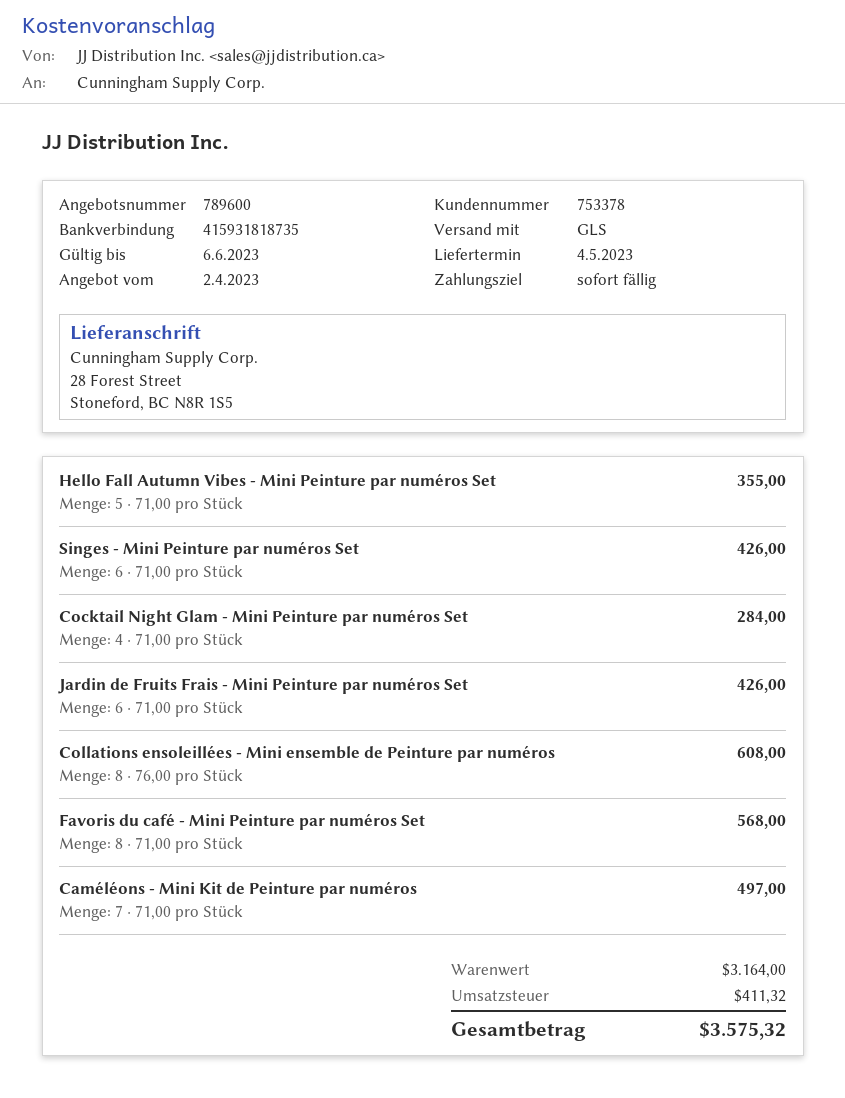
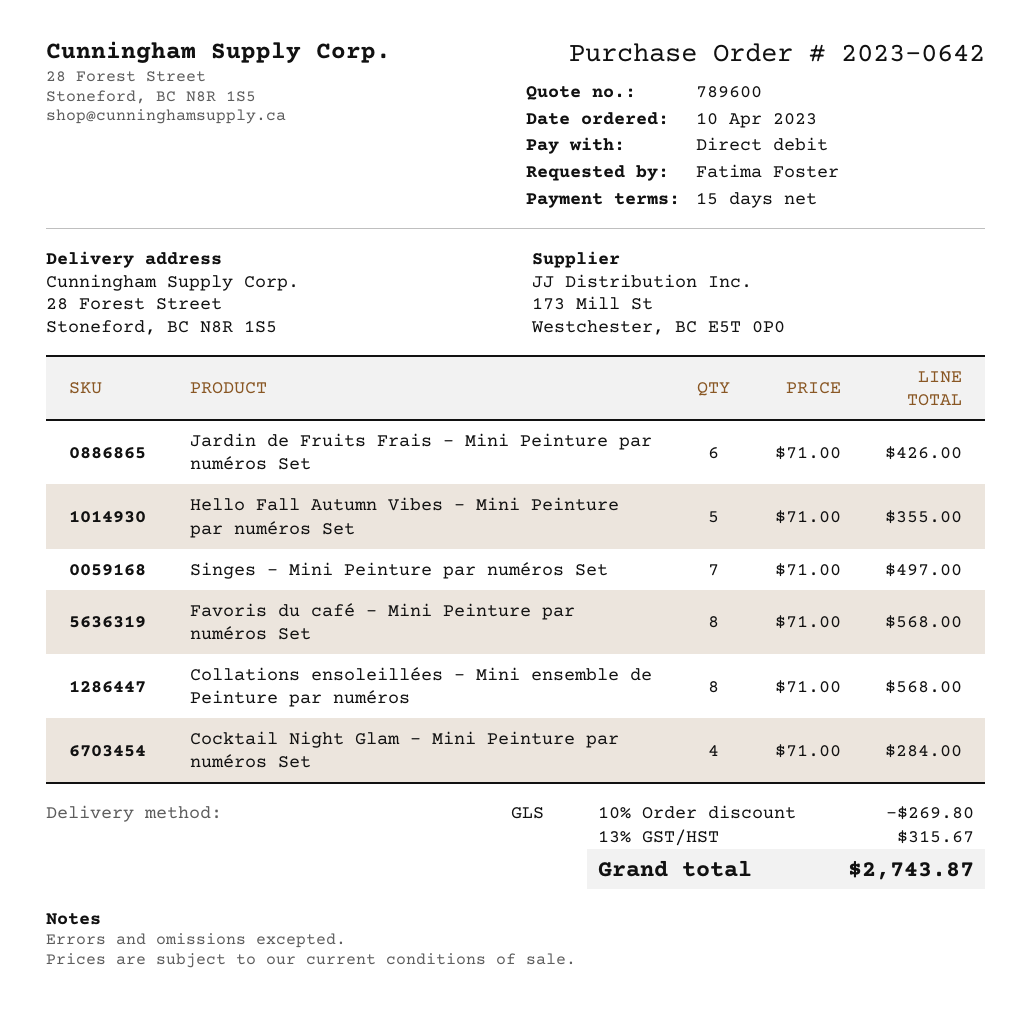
payment terms: on receipt -> 15 days
Singes - Mini Peinture par numéros Set: 6 x 71.00 = 426.00 -> 7 x 71.00 = 497.00
Collations ensoleillées - Mini ensemble de Peinture par numéros: 8 x 76.00 = 608.00 -> 8 x 71.00 = 568.00
Caméléons - Mini Kit de Peinture par numéros: 7 x 71.00 = 497.00 -> none
discount: none -> 10% = 269.80
tax: 411.32 -> 315.67
total: 3575.32 -> 2743.87

